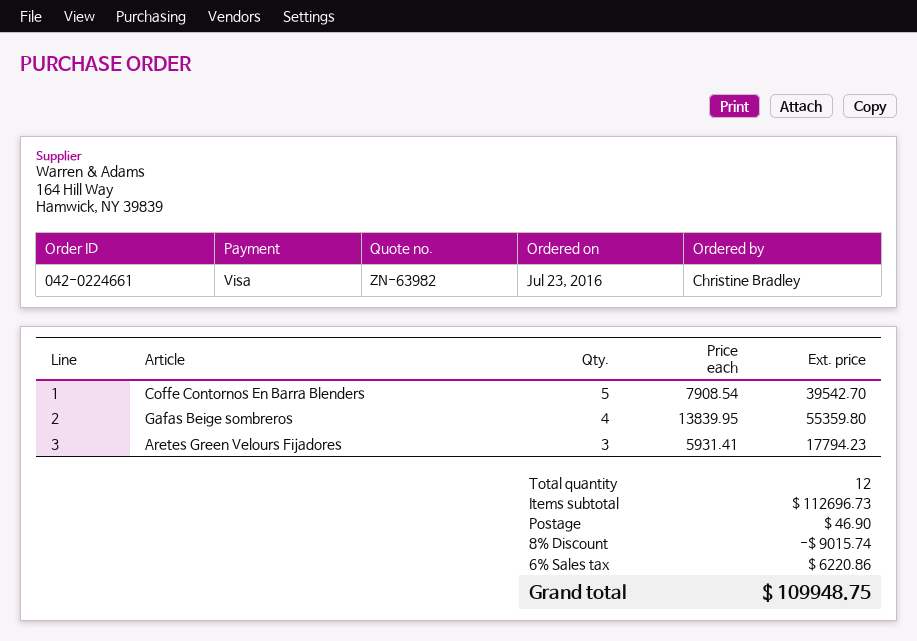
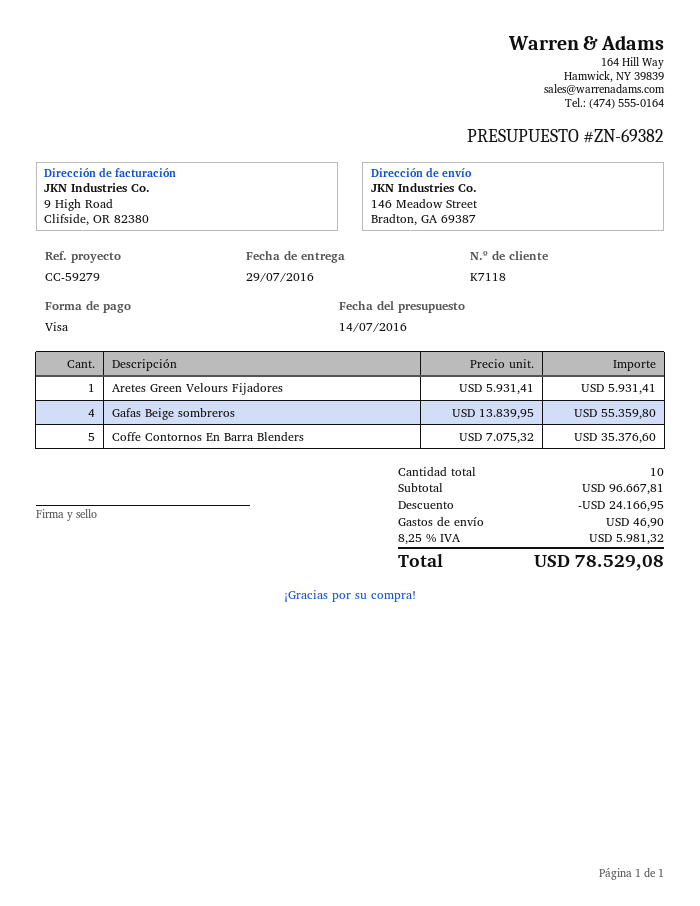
quote number: ZN-63982 -> ZN-69382
Coffe Contornos En Barra Blenders: 5 x 7908.54 = 39542.70 -> 5 x 7075.32 = 35376.60
Aretes Green Velours Fijadores: 3 x 5931.41 = 17794.23 -> 1 x 5931.41 = 5931.41
total quantity: 12 -> 10
subtotal: 112696.73 -> 96667.81
discount: 9015.74 -> 24166.95
tax: 6% = 6220.86 -> 8.25% = 5981.32
total: 109948.75 -> 78529.08

